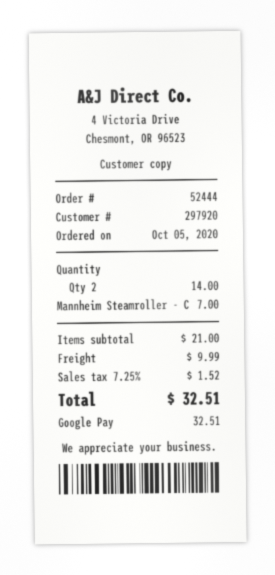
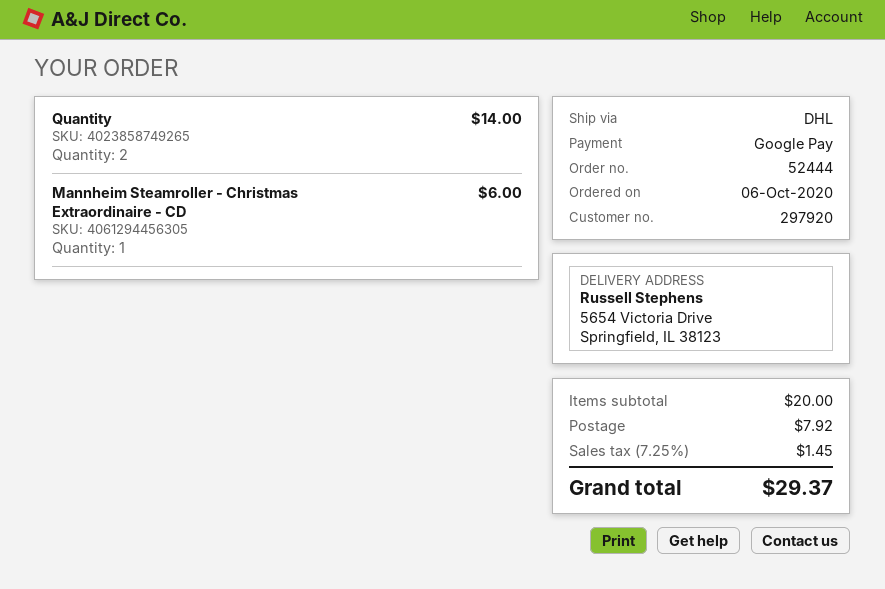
order date: 2020-10-05 -> 2020-10-06
Mannheim Steamroller - C: 1 for 7.00 -> 1 for 6.00
subtotal: 21.00 -> 20.00
shipping: 9.99 -> 7.92
tax: 7.25% = 1.52 -> 7.25% = 1.45
total: 32.51 -> 29.37

